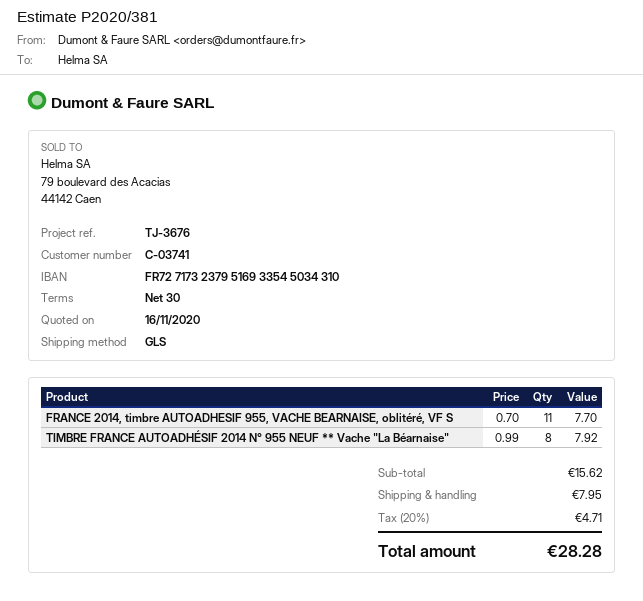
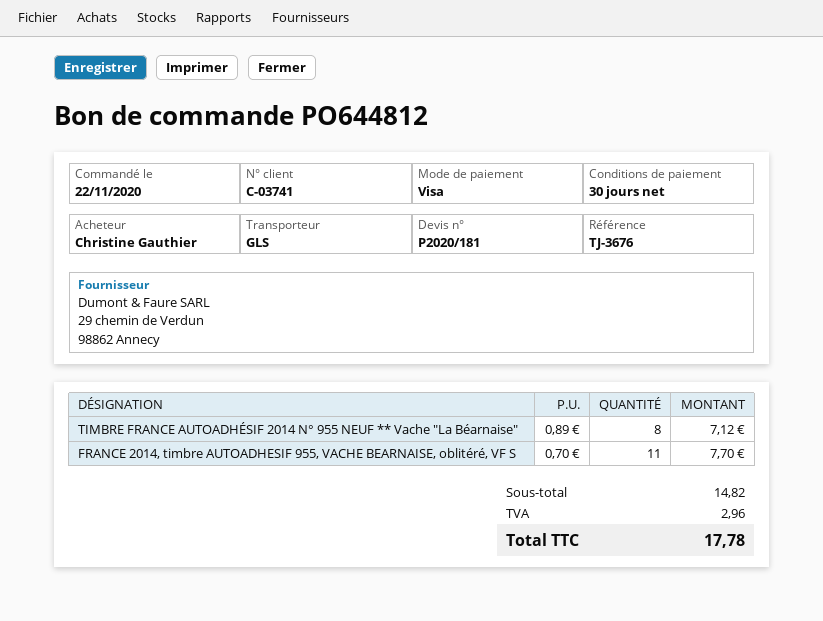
quote number: P2020/381 -> P2020/181
TIMBRE FRANCE AUTOADHÉSIF 2014 N° 955 NEUF ** Vache "La Béarnaise": 8 x 0.99 = 7.92 -> 8 x 0.89 = 7.12
subtotal: 15.62 -> 14.82
shipping: 7.95 -> none
tax: 4.71 -> 2.96
total: 28.28 -> 17.78

